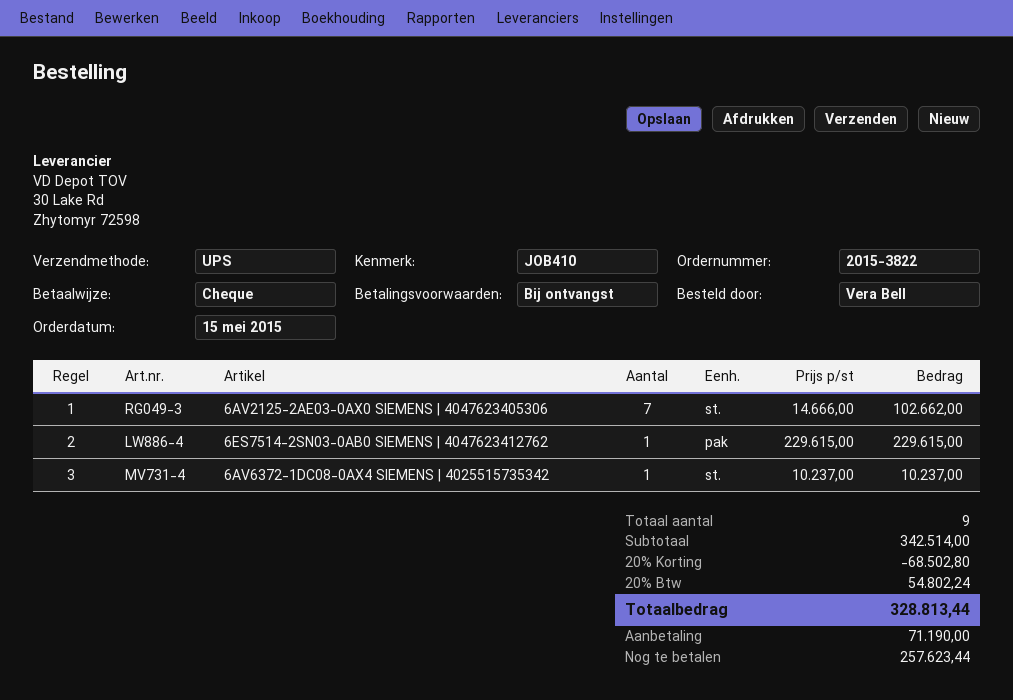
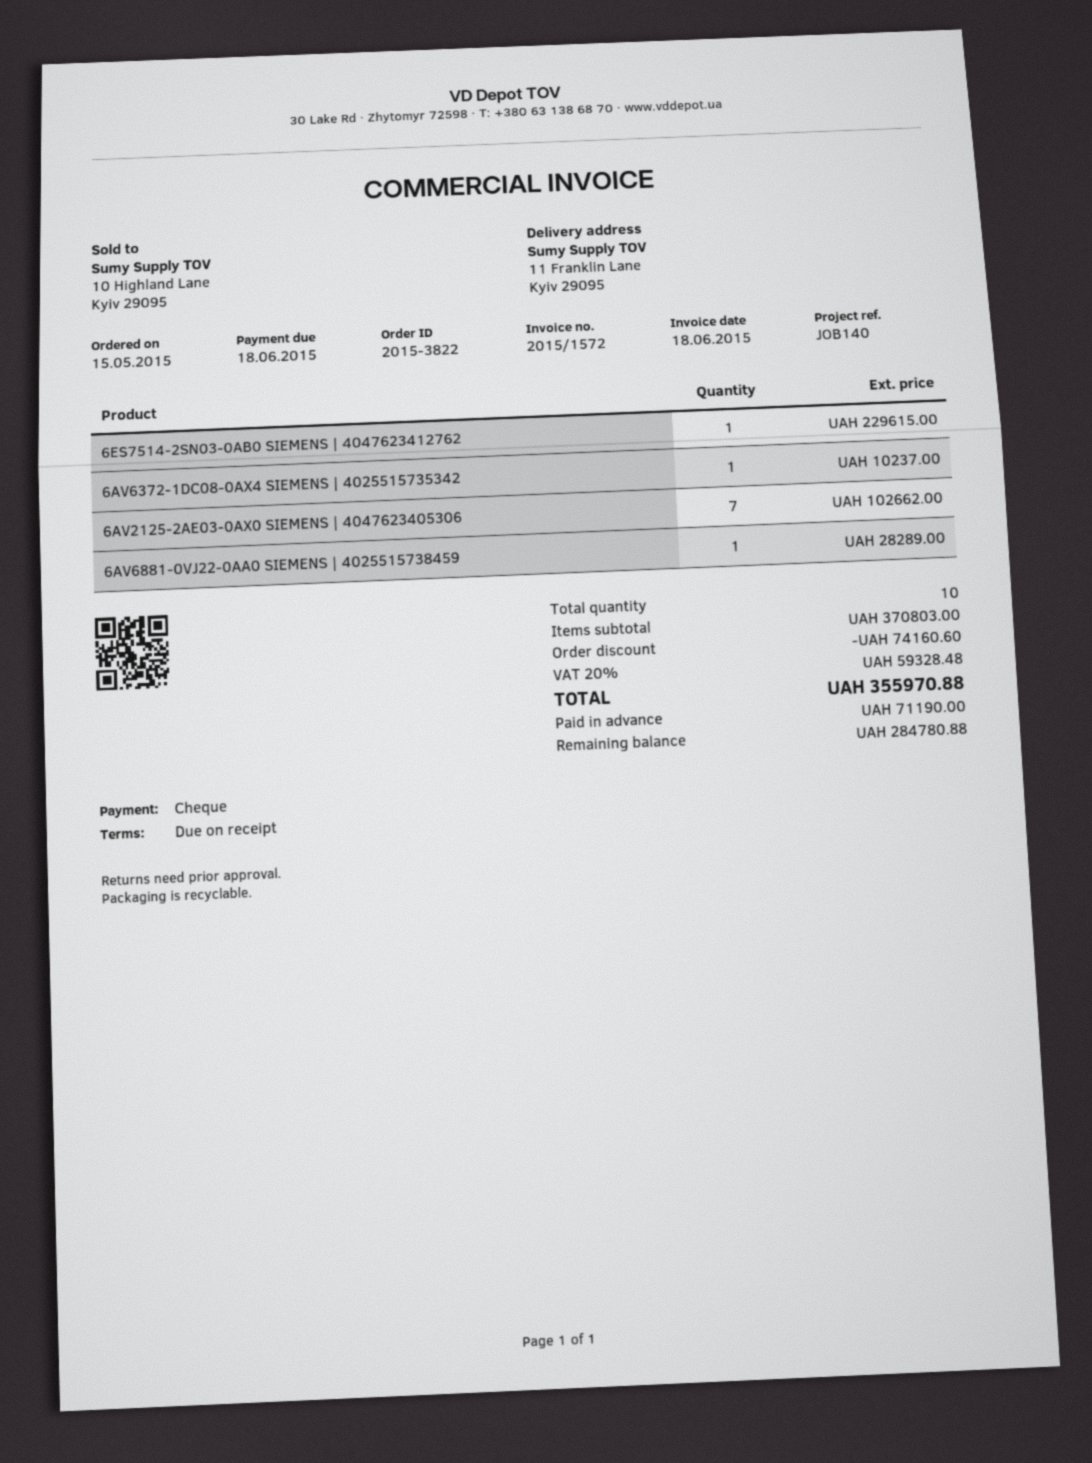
reference: JOB410 -> JOB140
6AV6881-0VJ22-0AA0 SIEMENS | 4025515738459: none -> 1 for 28289.00
total quantity: 9 -> 10
subtotal: 342514.00 -> 370803.00
discount: 68502.80 -> 74160.60
tax: 20% = 54802.24 -> 20% = 59328.48
total: 328813.44 -> 355970.88
balance: 257623.44 -> 284780.88

